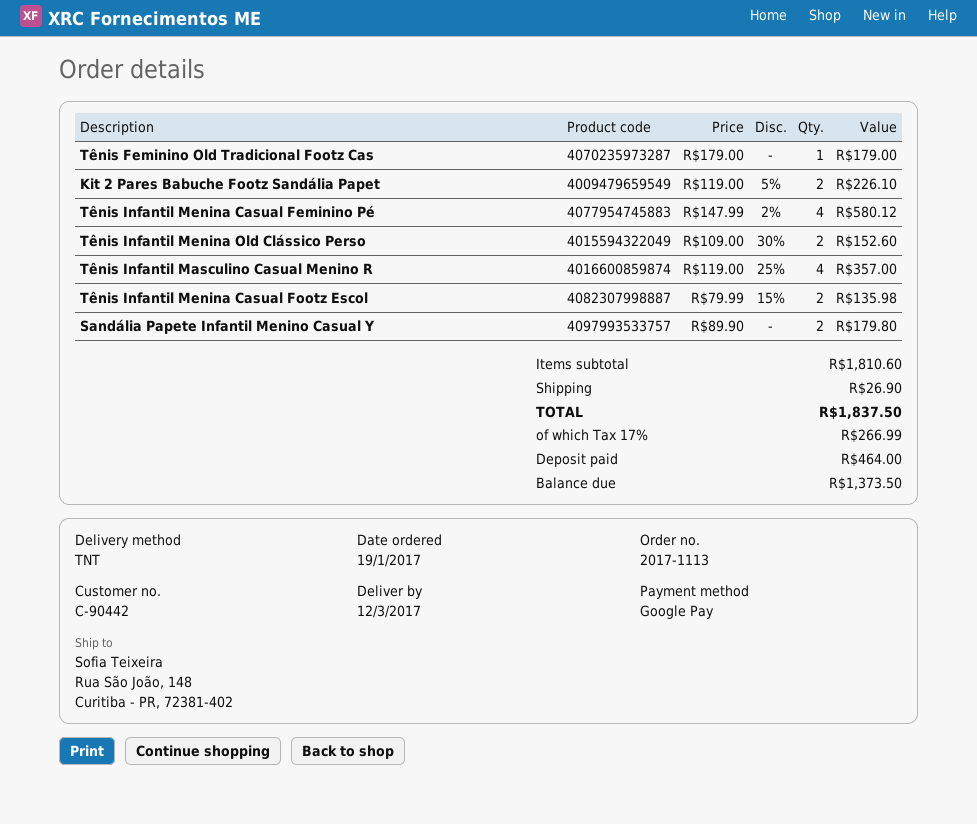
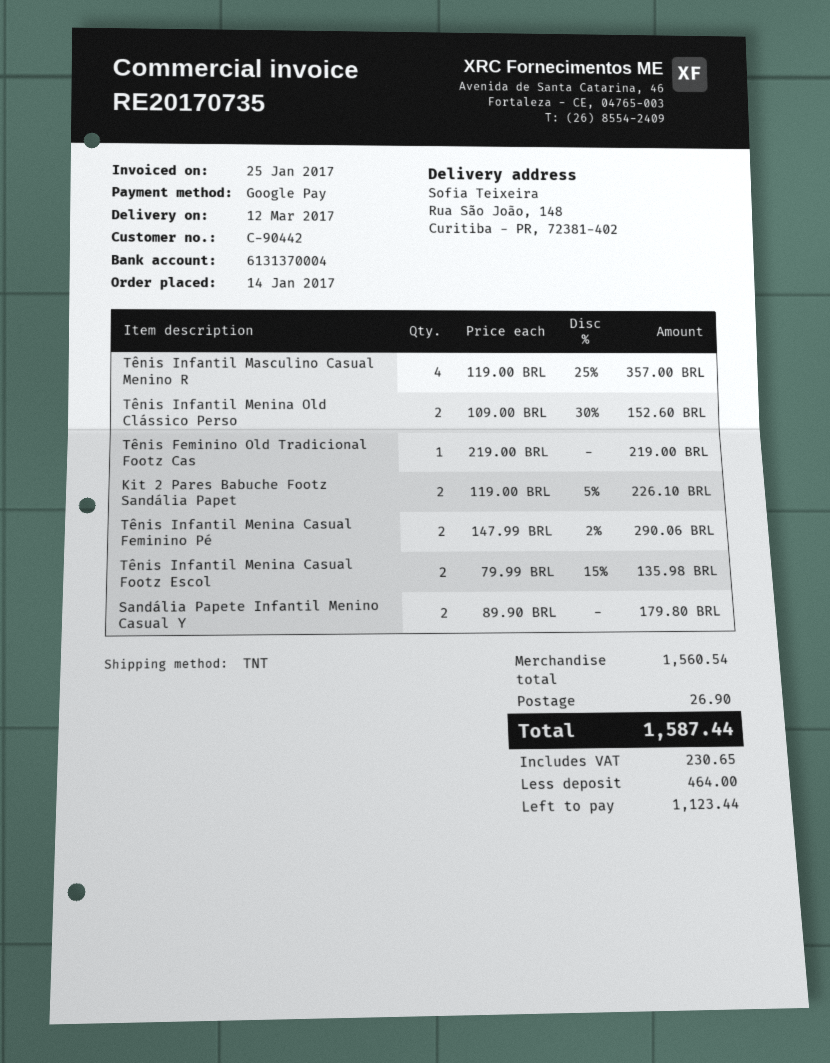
order date: 2017-01-19 -> 2017-01-14
Tênis Feminino Old Tradicional Footz Cas: 1 x 179.00 = 179.00 -> 1 x 219.00 = 219.00
Tênis Infantil Menina Casual Feminino Pé: 4 x 147.99 - 2% = 580.12 -> 2 x 147.99 - 2% = 290.06
subtotal: 1810.60 -> 1560.54
tax: 266.99 -> 230.65
total: 1837.50 -> 1587.44
balance: 1373.50 -> 1123.44

